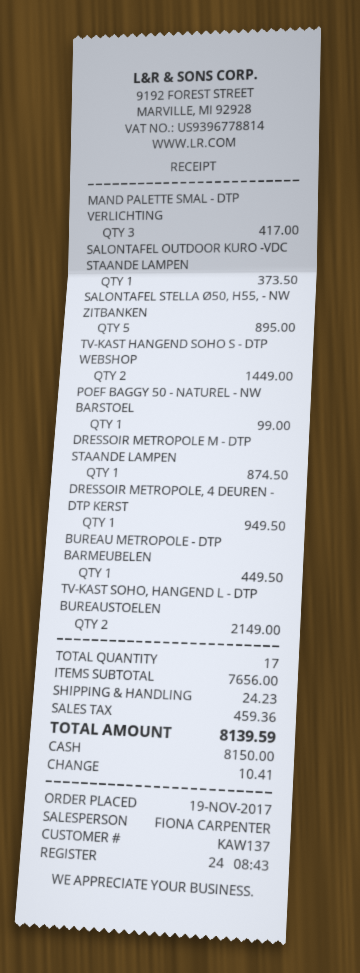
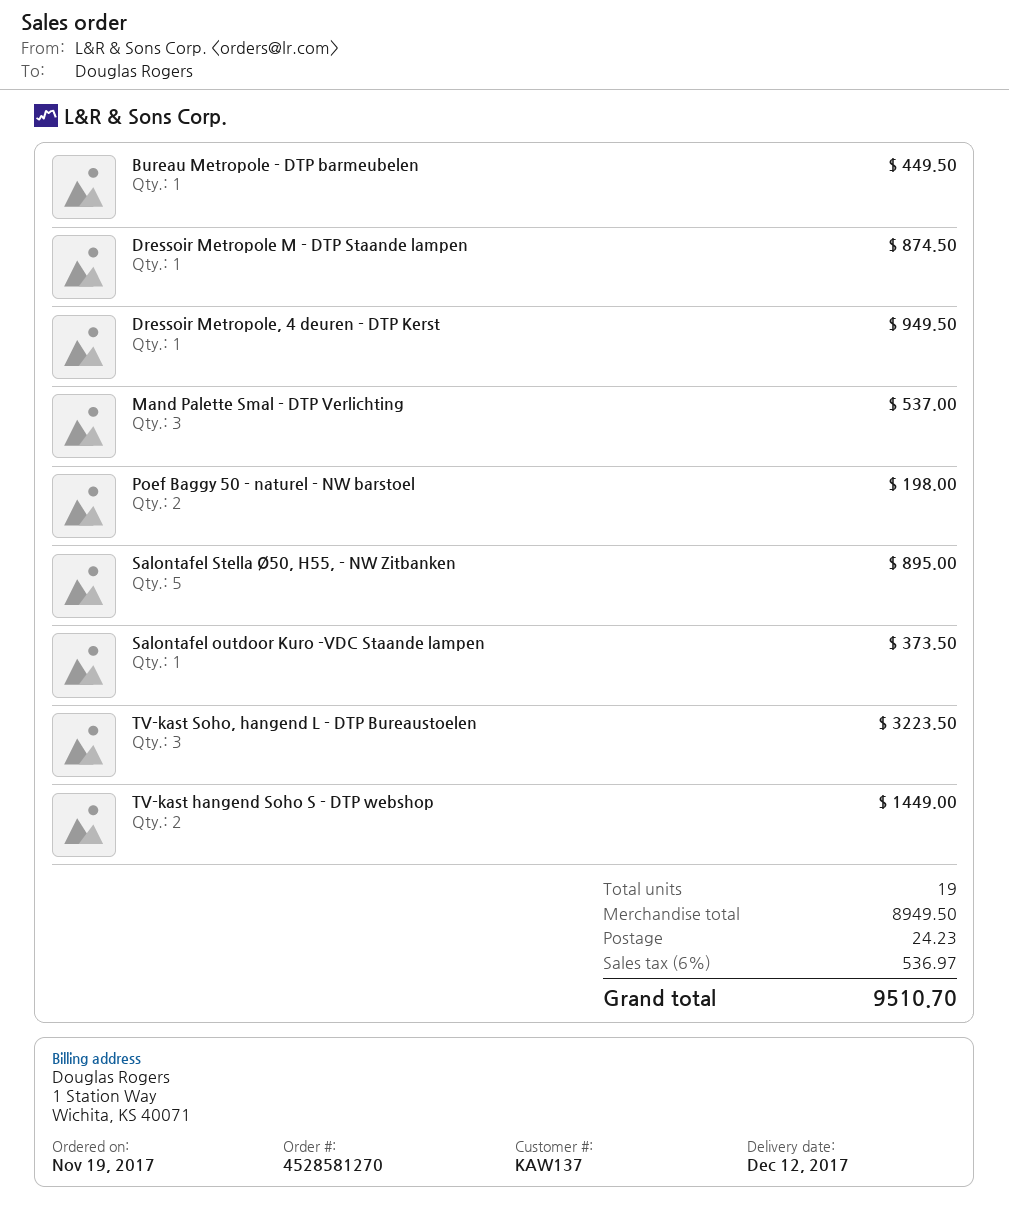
MAND PALETTE SMAL - DTP VERLICHTING: 3 for 417.00 -> 3 for 537.00
POEF BAGGY 50 - NATUREL - NW BARSTOEL: 1 for 99.00 -> 2 for 198.00
TV-KAST SOHO, HANGEND L - DTP BUREAUSTOELEN: 2 for 2149.00 -> 3 for 3223.50
total quantity: 17 -> 19
subtotal: 7656.00 -> 8949.50
tax: 459.36 -> 536.97
total: 8139.59 -> 9510.70

